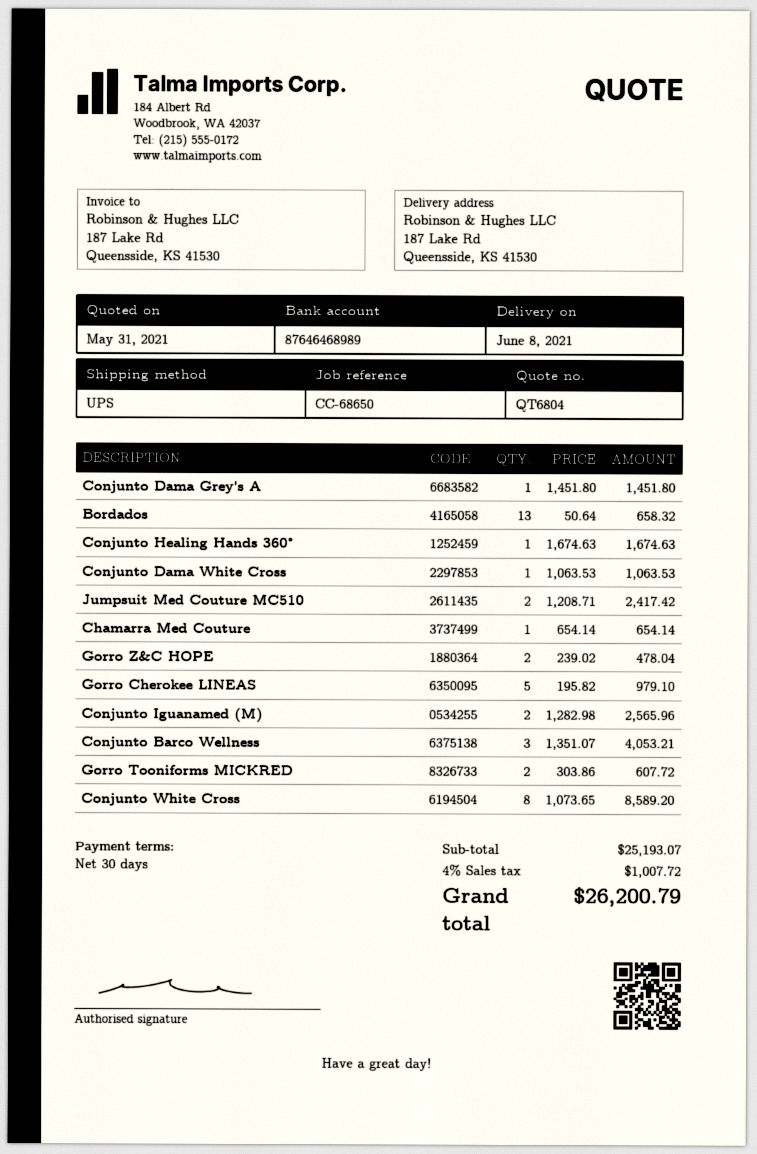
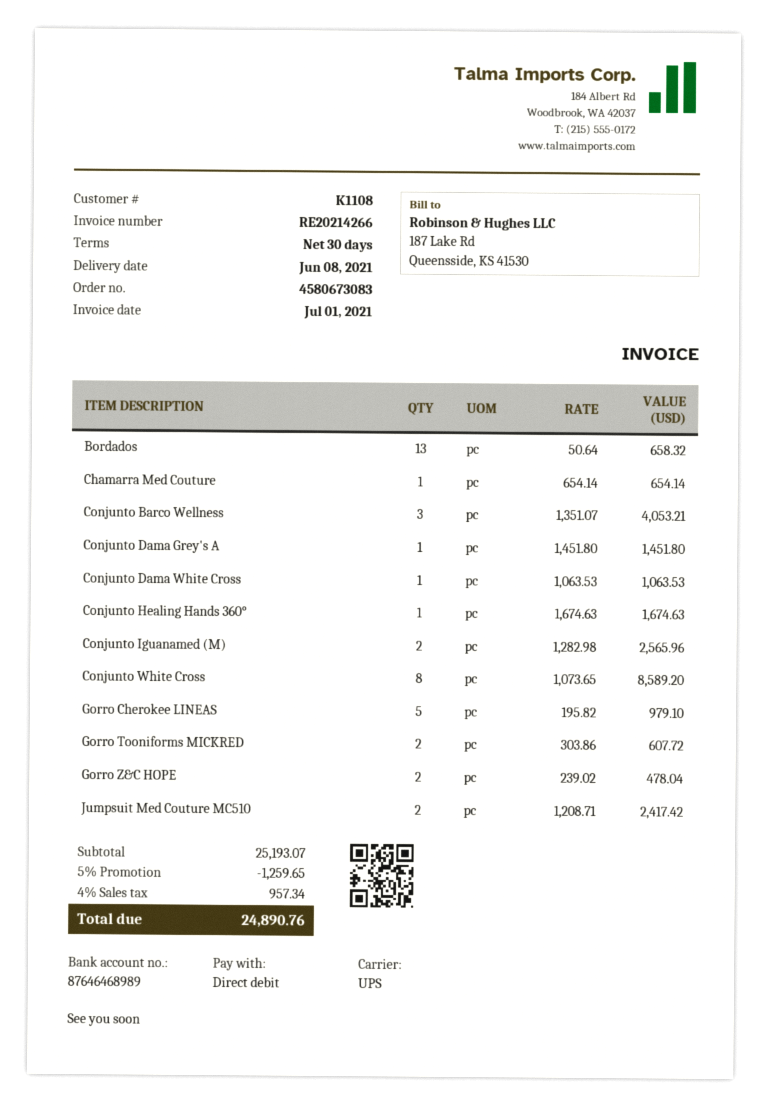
discount: none -> 5% = 1259.65
tax: 4% = 1007.72 -> 4% = 957.34
total: 26200.79 -> 24890.76

